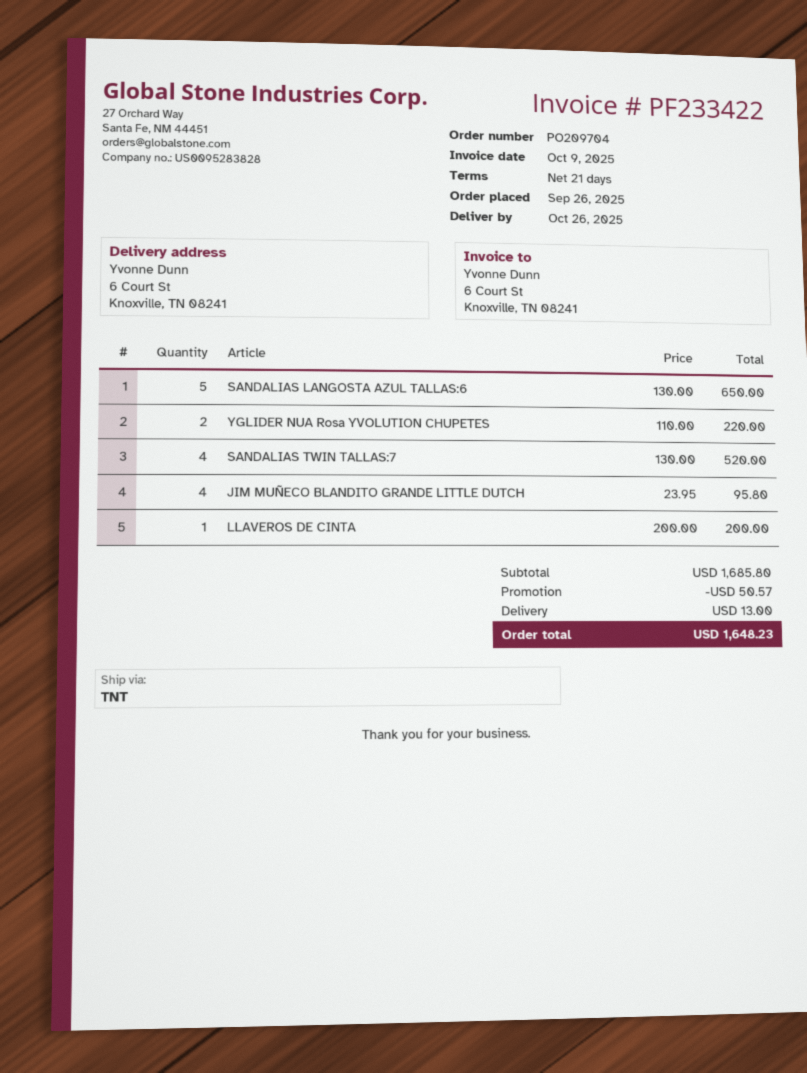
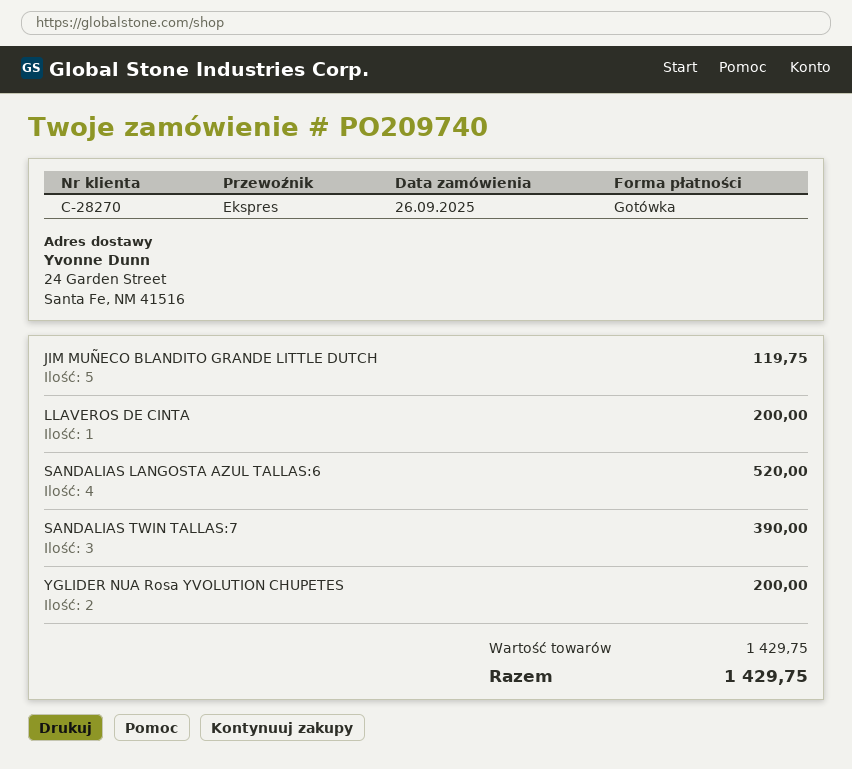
order number: PO209704 -> PO209740
shipping method: TNT -> express
ship to: 6 Court St, Knoxville, TN 08241 -> 24 Garden Street, Santa Fe, NM 41516
SANDALIAS LANGOSTA AZUL TALLAS:6: 5 for 650.00 -> 4 for 520.00
YGLIDER NUA Rosa YVOLUTION CHUPETES: 2 for 220.00 -> 2 for 200.00
SANDALIAS TWIN TALLAS:7: 4 for 520.00 -> 3 for 390.00
JIM MUÑECO BLANDITO GRANDE LITTLE DUTCH: 4 for 95.80 -> 5 for 119.75
subtotal: 1685.80 -> 1429.75
discount: 50.57 -> none
shipping: 13.00 -> none
total: 1648.23 -> 1429.75

